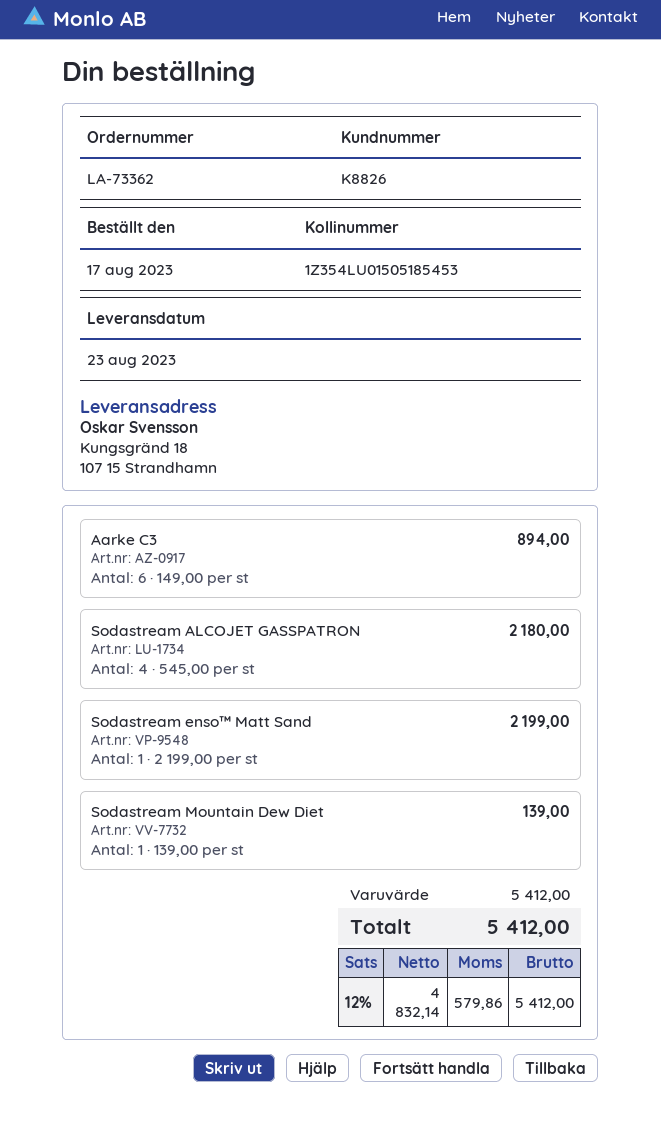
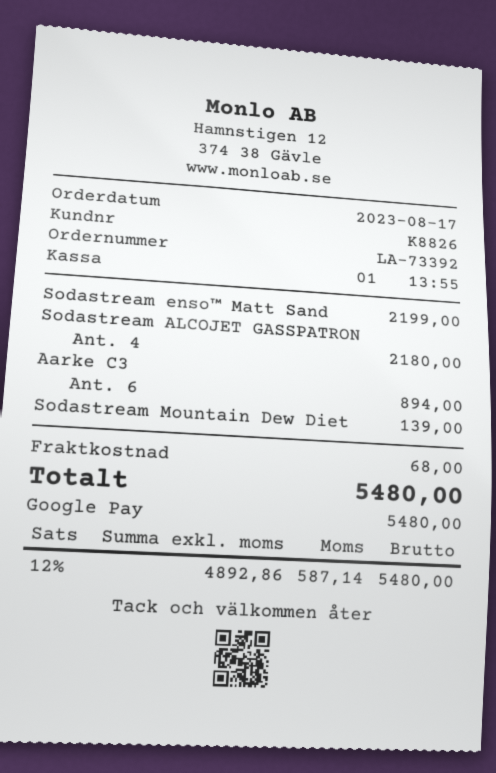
order number: LA-73362 -> LA-73392
shipping: none -> 68.00
net: 4832.14 -> 4892.86
tax: 12% = 579.86 -> 12% = 587.14
total: 5412.00 -> 5480.00

